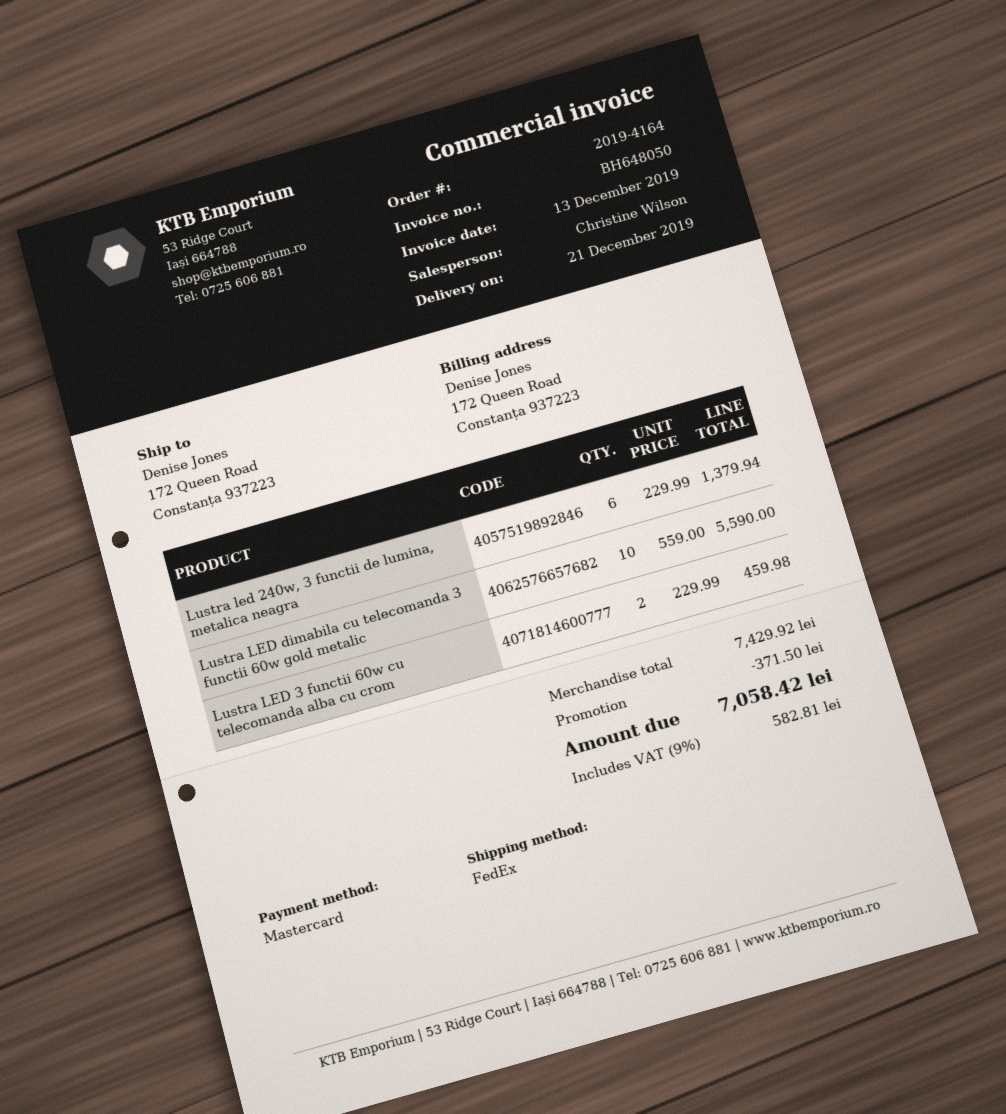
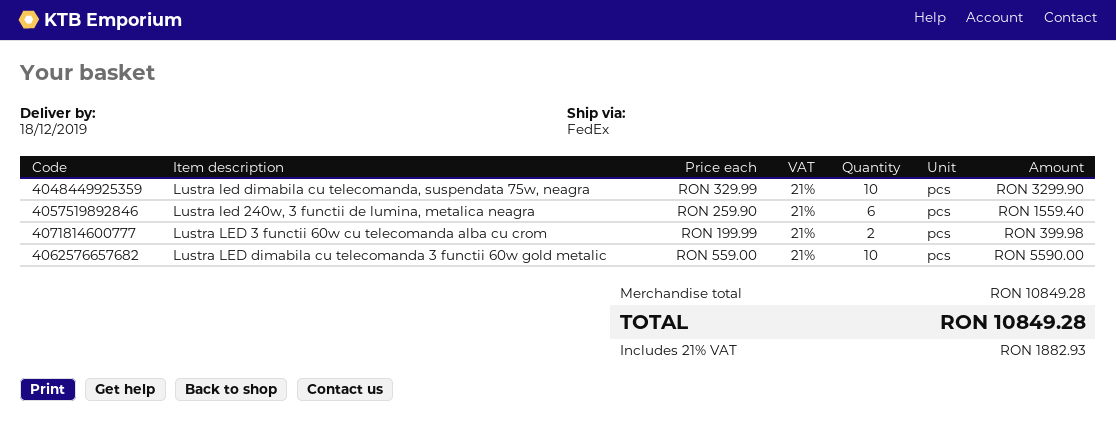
delivery date: 2019-12-21 -> 2019-12-18
Lustra led 240w, 3 functii de lumina, metalica neagra: 6 x 229.99 = 1379.94 -> 6 x 259.90 = 1559.40
Lustra LED 3 functii 60w cu telecomanda alba cu crom: 2 x 229.99 = 459.98 -> 2 x 199.99 = 399.98
Lustra led dimabila cu telecomanda, suspendata 75w, neagra: none -> 10 x 329.99 = 3299.90
subtotal: 7429.92 -> 10849.28
discount: 371.50 -> none
tax: 9% = 582.81 -> 21% = 1882.93
total: 7058.42 -> 10849.28

